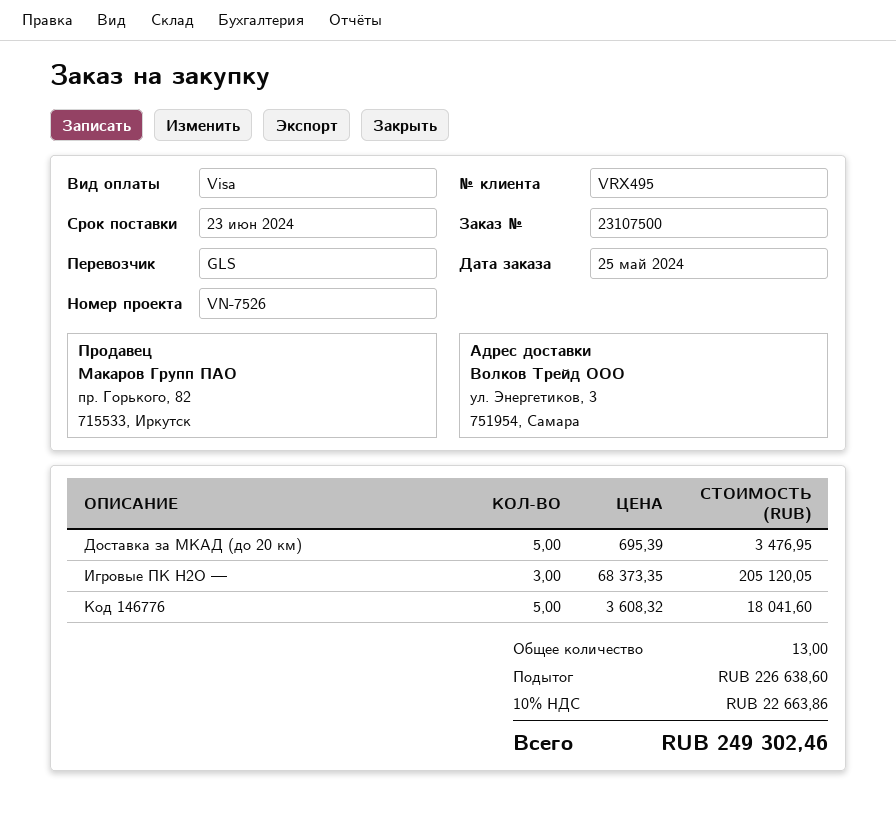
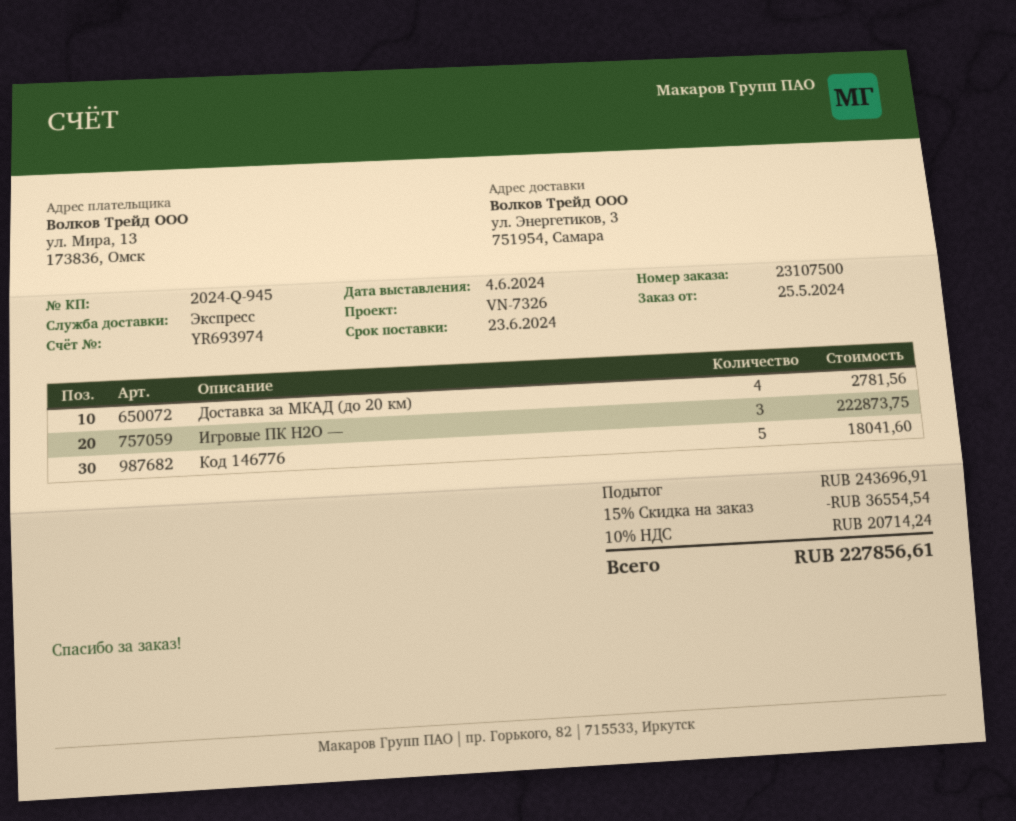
reference: VN-7526 -> VN-7326
shipping method: GLS -> express
Доставка за МКАД (до 20 км): 5 for 3476.95 -> 4 for 2781.56
Игровые ПК H2O —: 3 for 205120.05 -> 3 for 222873.75
subtotal: 226638.60 -> 243696.91
discount: none -> 15% = 36554.54
tax: 10% = 22663.86 -> 10% = 20714.24
total: 249302.46 -> 227856.61

